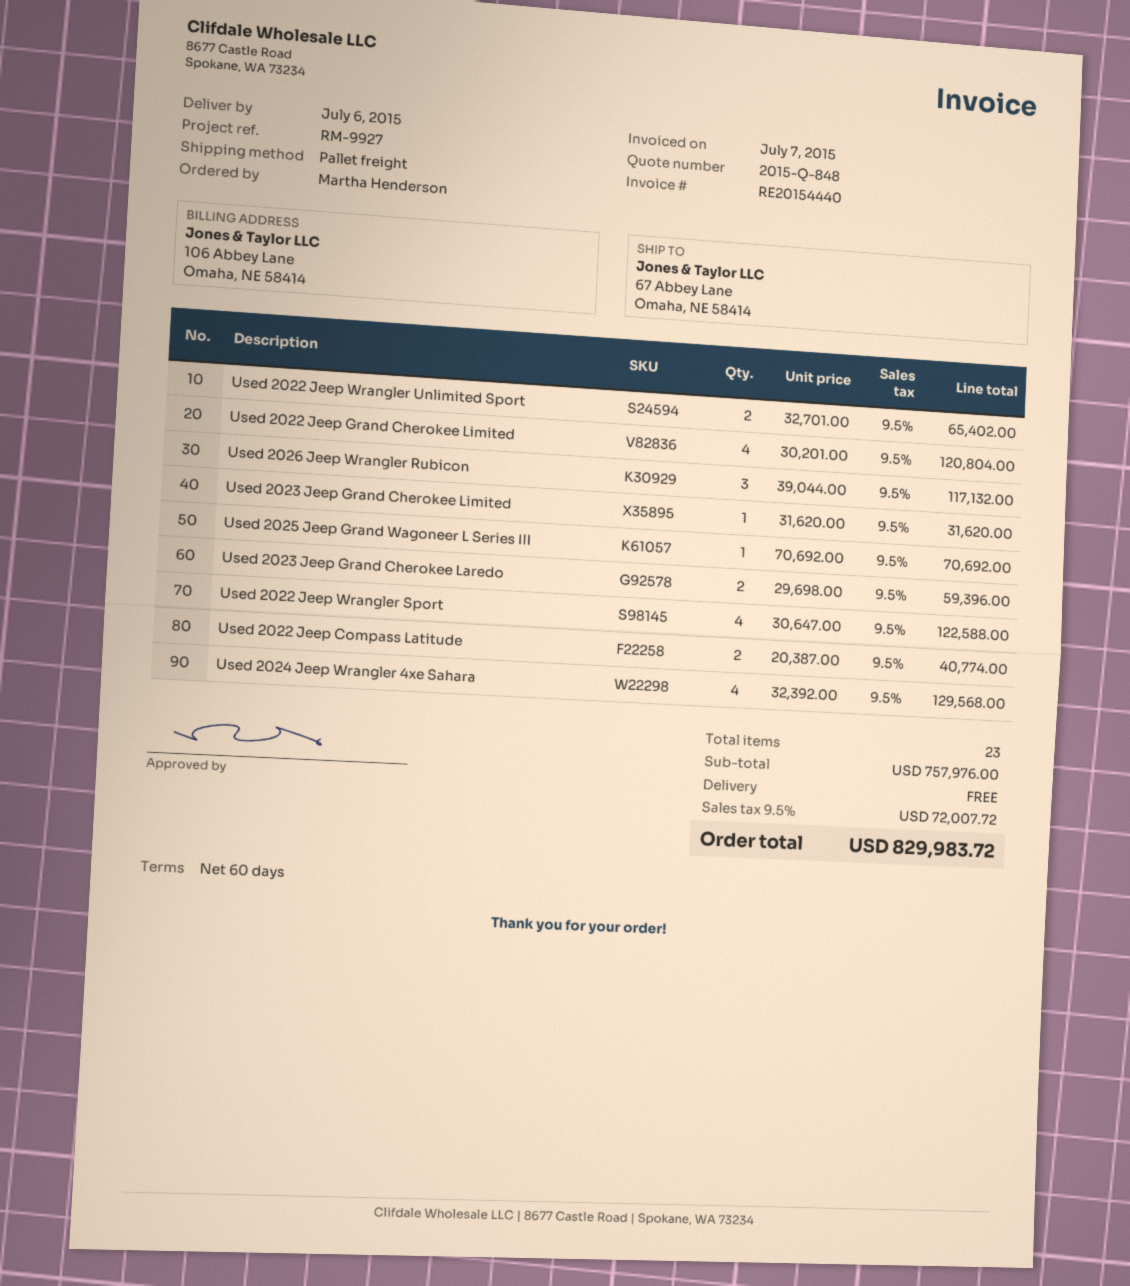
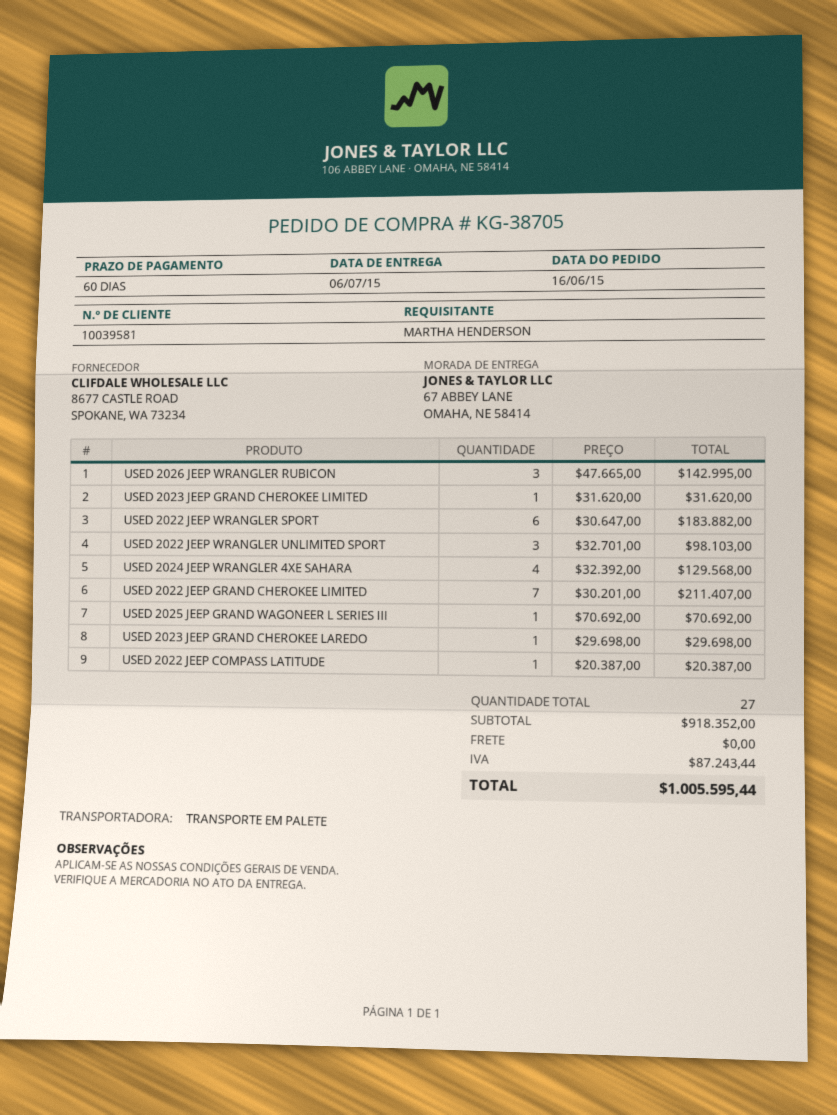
Used 2022 Jeep Wrangler Unlimited Sport: 2 x 32701.00 = 65402.00 -> 3 x 32701.00 = 98103.00
Used 2022 Jeep Grand Cherokee Limited: 4 x 30201.00 = 120804.00 -> 7 x 30201.00 = 211407.00
Used 2026 Jeep Wrangler Rubicon: 3 x 39044.00 = 117132.00 -> 3 x 47665.00 = 142995.00
Used 2023 Jeep Grand Cherokee Laredo: 2 x 29698.00 = 59396.00 -> 1 x 29698.00 = 29698.00
Used 2022 Jeep Wrangler Sport: 4 x 30647.00 = 122588.00 -> 6 x 30647.00 = 183882.00
Used 2022 Jeep Compass Latitude: 2 x 20387.00 = 40774.00 -> 1 x 20387.00 = 20387.00
total quantity: 23 -> 27
subtotal: 757976.00 -> 918352.00
tax: 72007.72 -> 87243.44
total: 829983.72 -> 1005595.44

